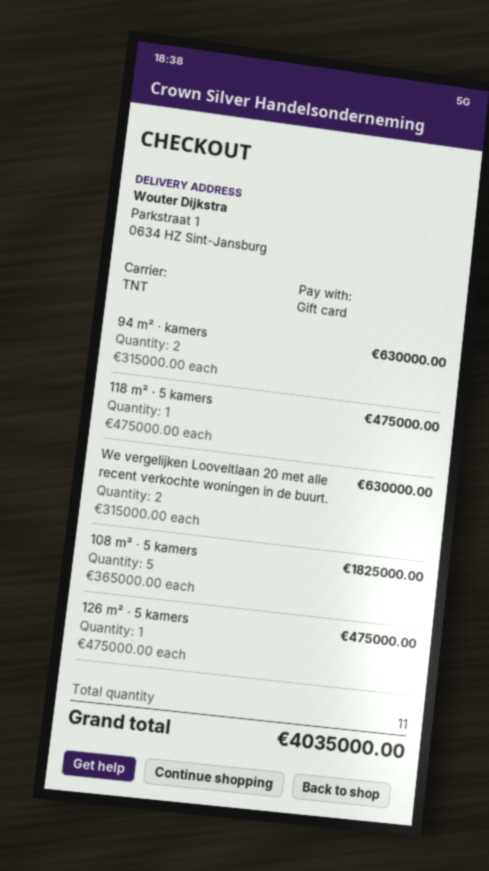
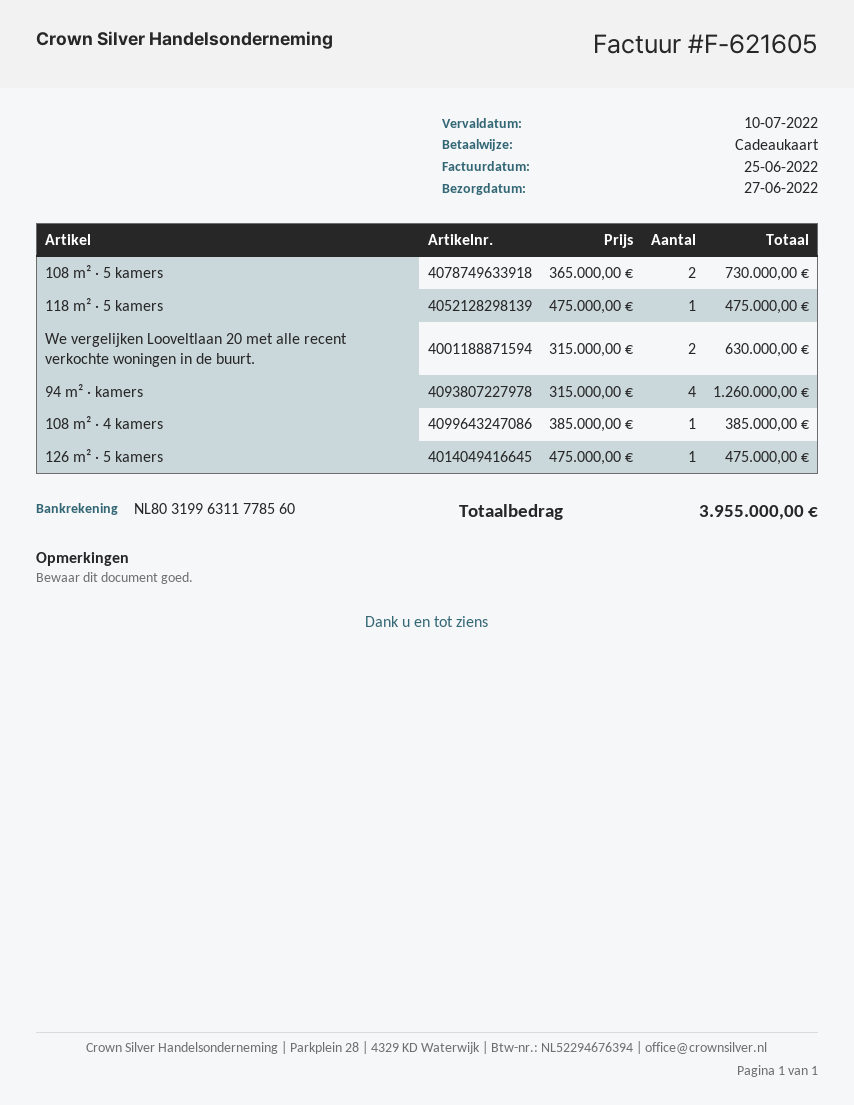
94 m² · kamers: 2 x 315000.00 = 630000.00 -> 4 x 315000.00 = 1260000.00
108 m² · 5 kamers: 5 x 365000.00 = 1825000.00 -> 2 x 365000.00 = 730000.00
108 m² · 4 kamers: none -> 1 x 385000.00 = 385000.00
total: 4035000.00 -> 3955000.00

